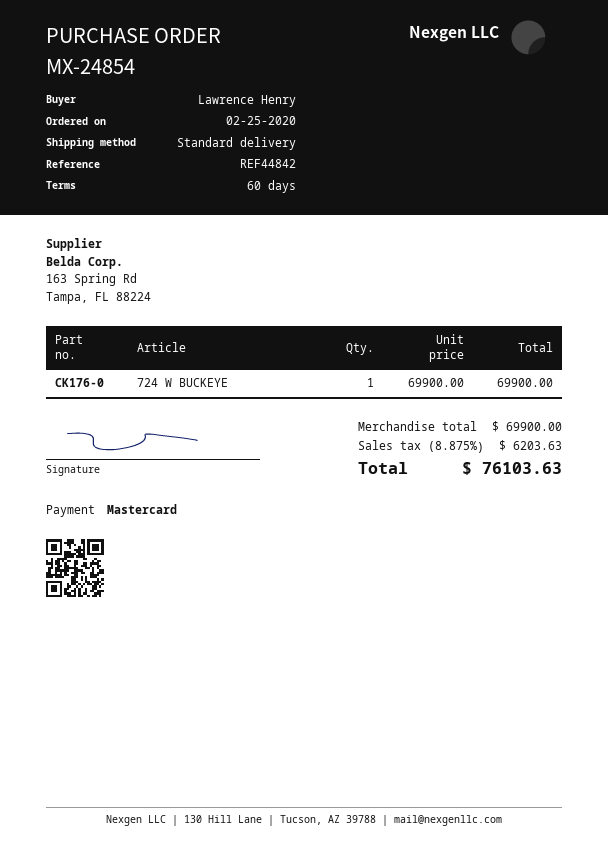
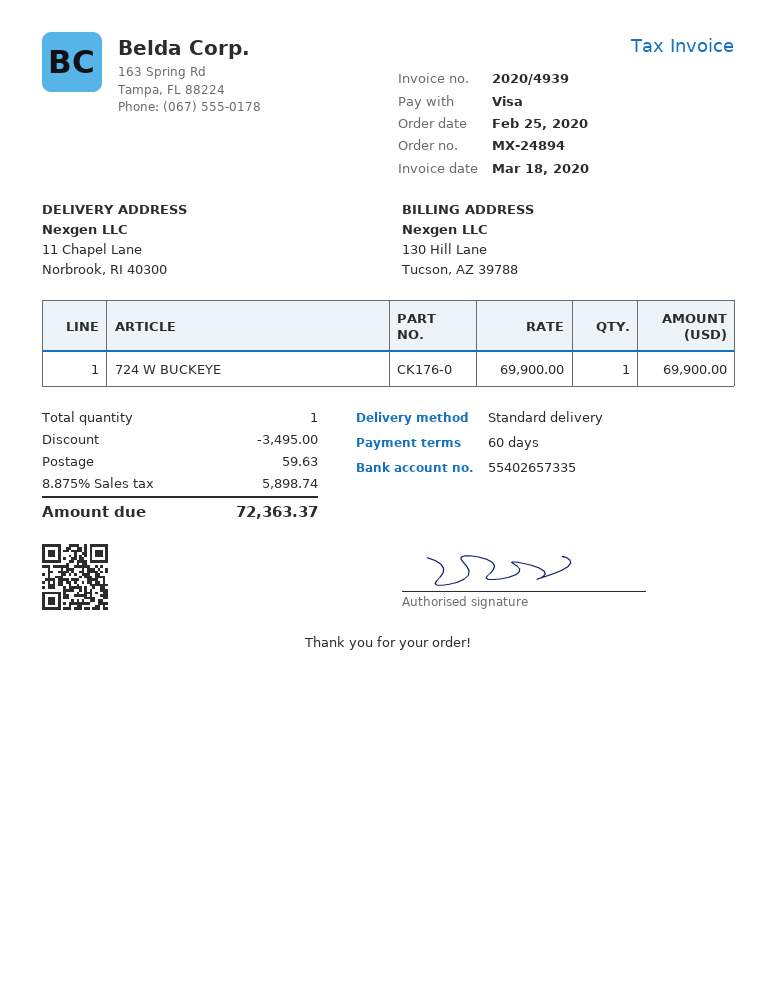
order number: MX-24854 -> MX-24894
payment method: Mastercard -> Visa
discount: none -> 3495.00
shipping: none -> 59.63
tax: 8.875% = 6203.63 -> 8.875% = 5898.74
total: 76103.63 -> 72363.37

